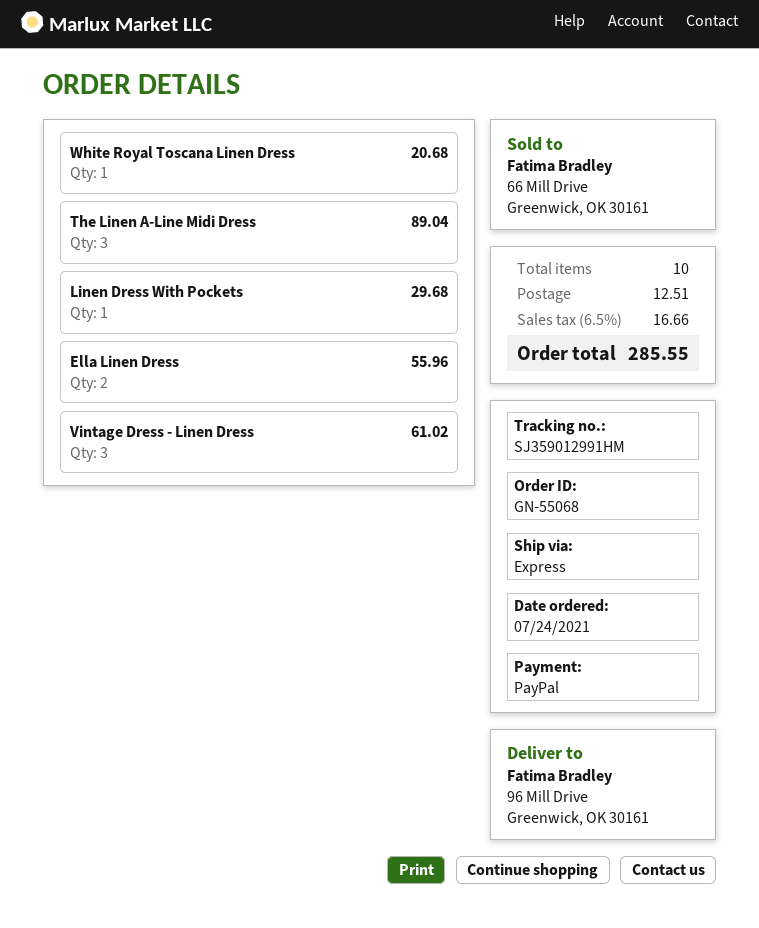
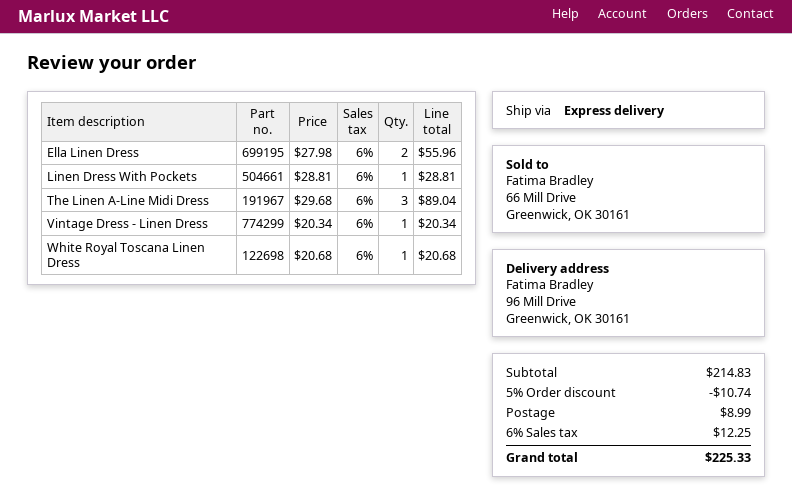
Linen Dress With Pockets: 1 for 29.68 -> 1 for 28.81
Vintage Dress - Linen Dress: 3 for 61.02 -> 1 for 20.34
discount: none -> 5% = 10.74
shipping: 12.51 -> 8.99
tax: 6.5% = 16.66 -> 6% = 12.25
total: 285.55 -> 225.33

